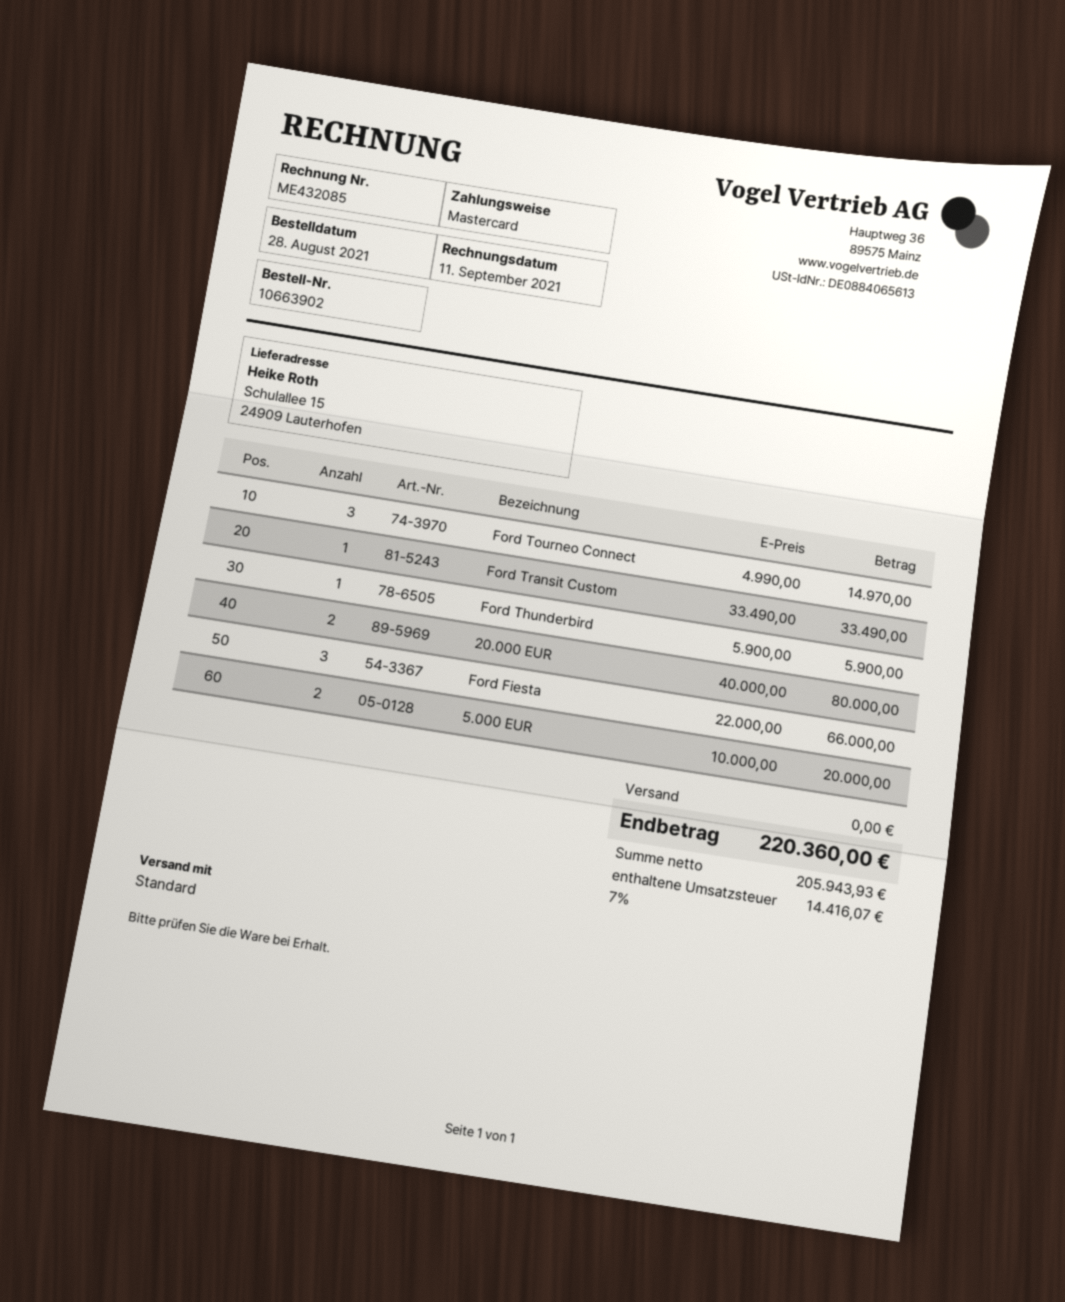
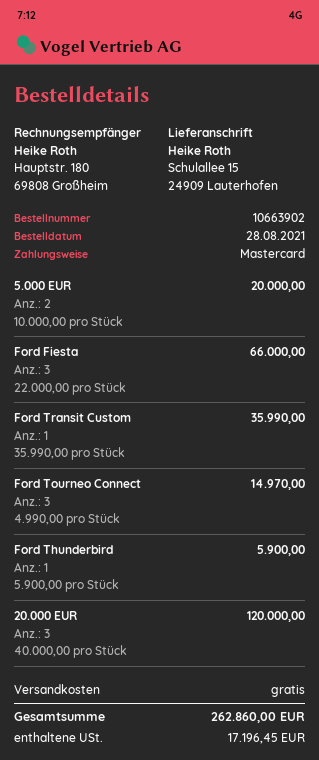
Ford Transit Custom: 1 x 33490.00 = 33490.00 -> 1 x 35990.00 = 35990.00
20.000 EUR: 2 x 40000.00 = 80000.00 -> 3 x 40000.00 = 120000.00
tax: 14416.07 -> 17196.45
total: 220360.00 -> 262860.00

